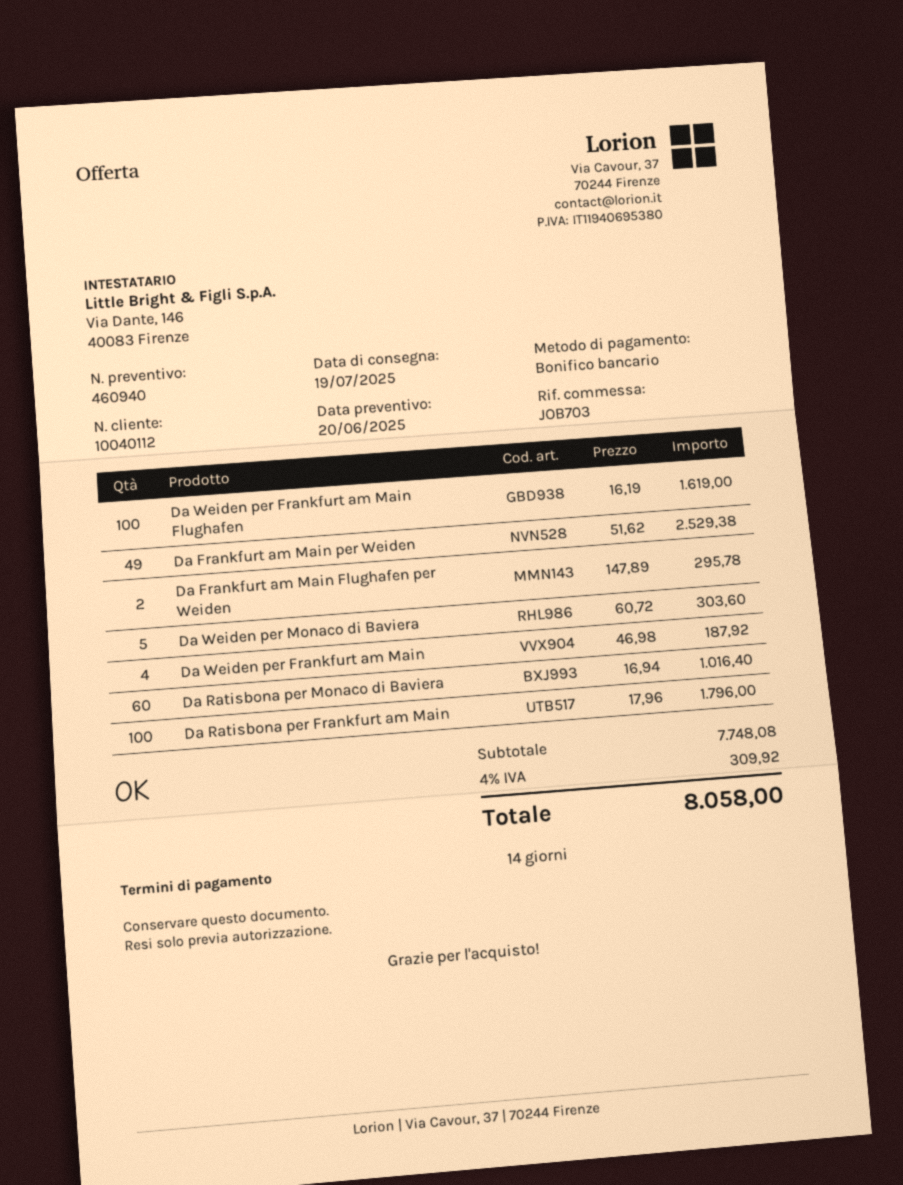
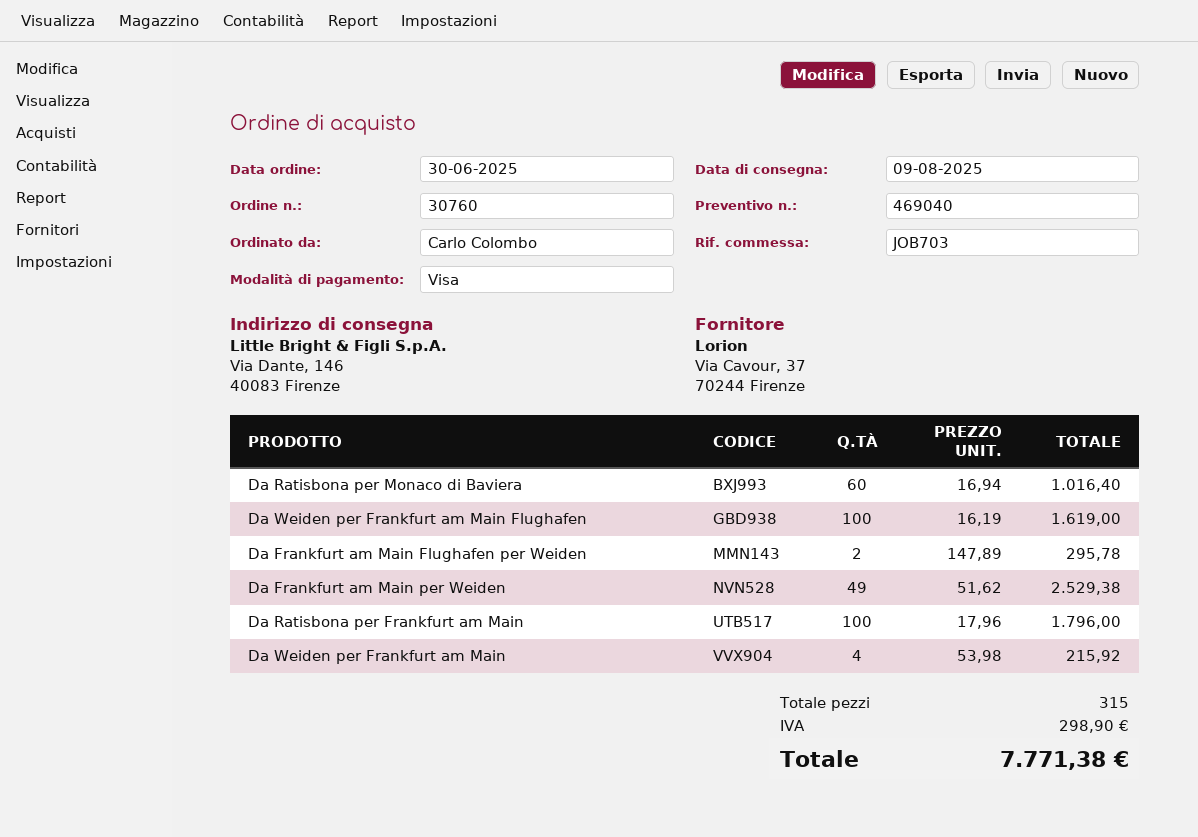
quote number: 460940 -> 469040
delivery date: 2025-07-19 -> 2025-08-09
payment method: bank transfer -> Visa
Da Weiden per Monaco di Baviera: 5 x 60.72 = 303.60 -> none
Da Weiden per Frankfurt am Main: 4 x 46.98 = 187.92 -> 4 x 53.98 = 215.92
tax: 309.92 -> 298.90
total: 8058.00 -> 7771.38

